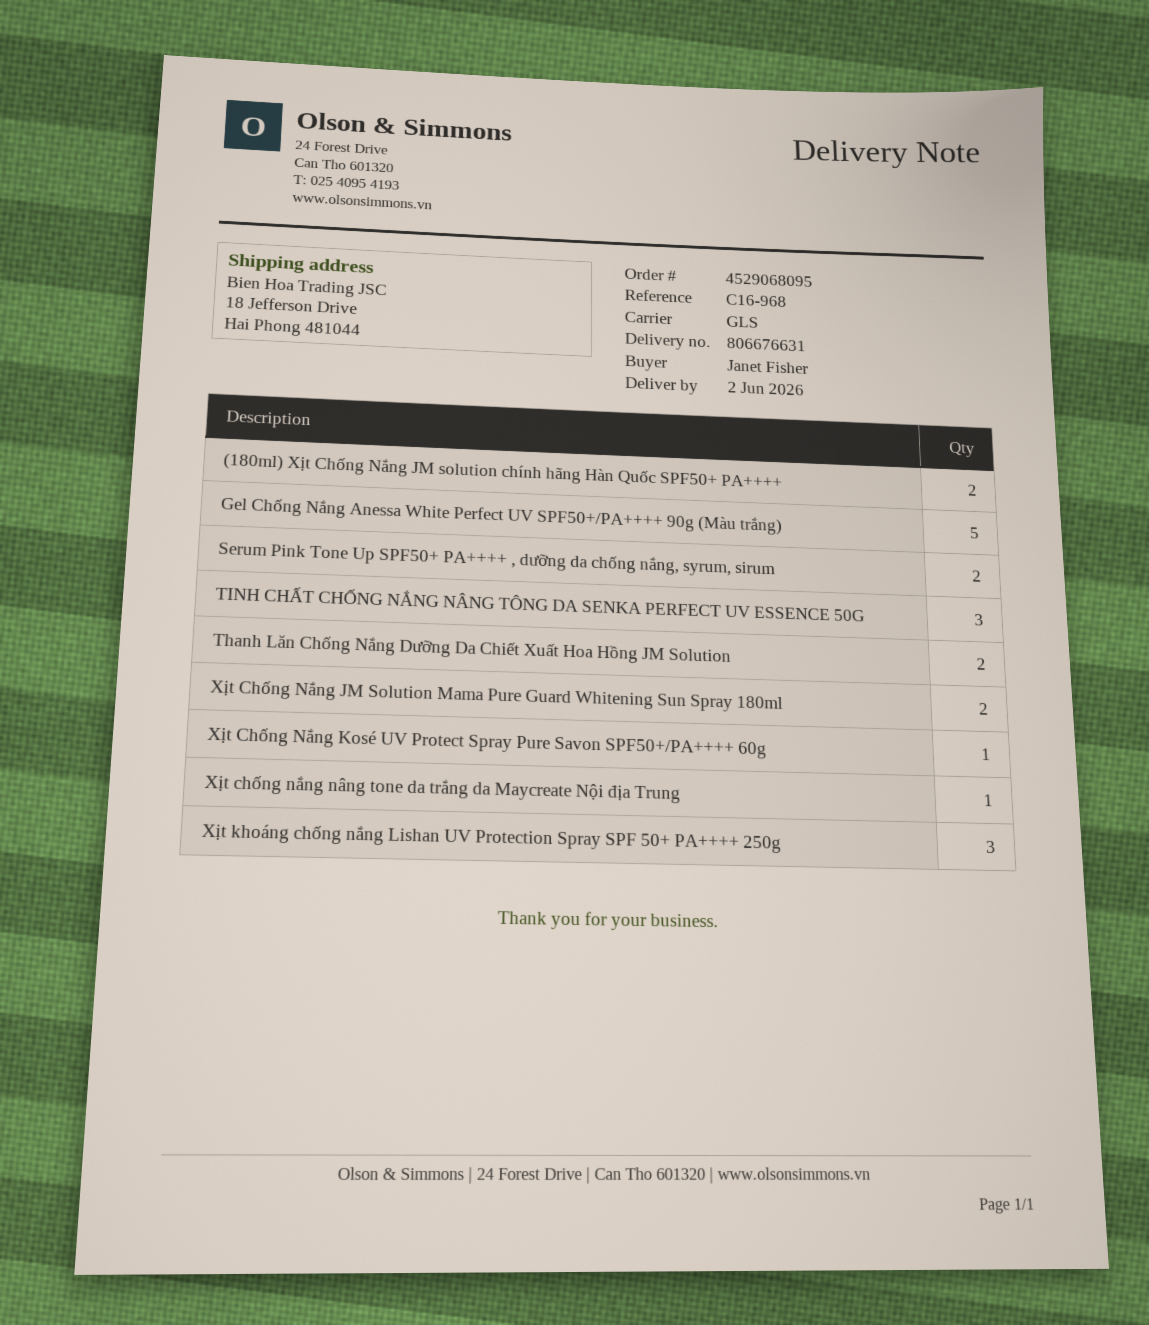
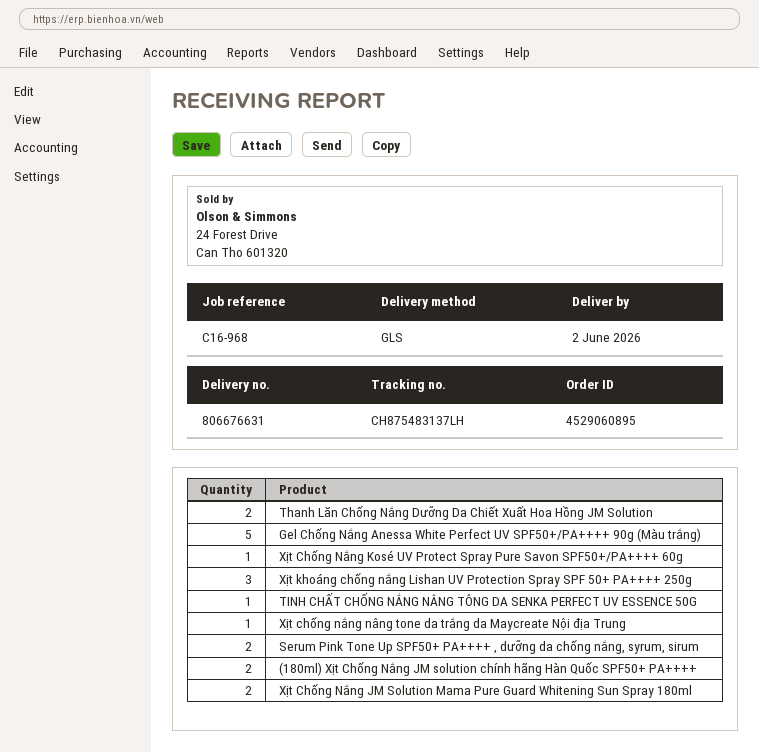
order number: 4529068095 -> 4529060895
TINH CHẤT CHỐNG NẮNG NÂNG TÔNG DA SENKA PERFECT UV ESSENCE 50G: 3 -> 1

